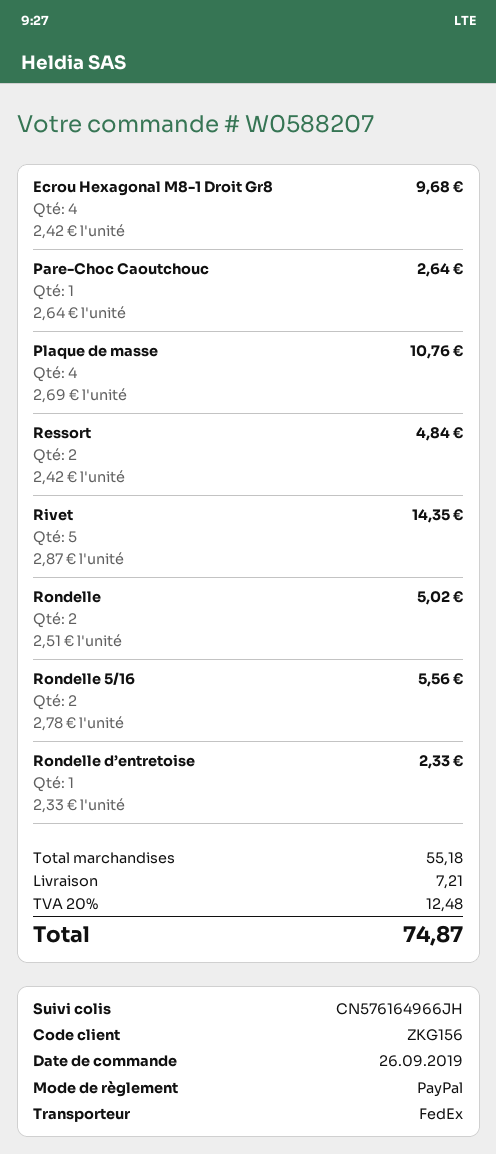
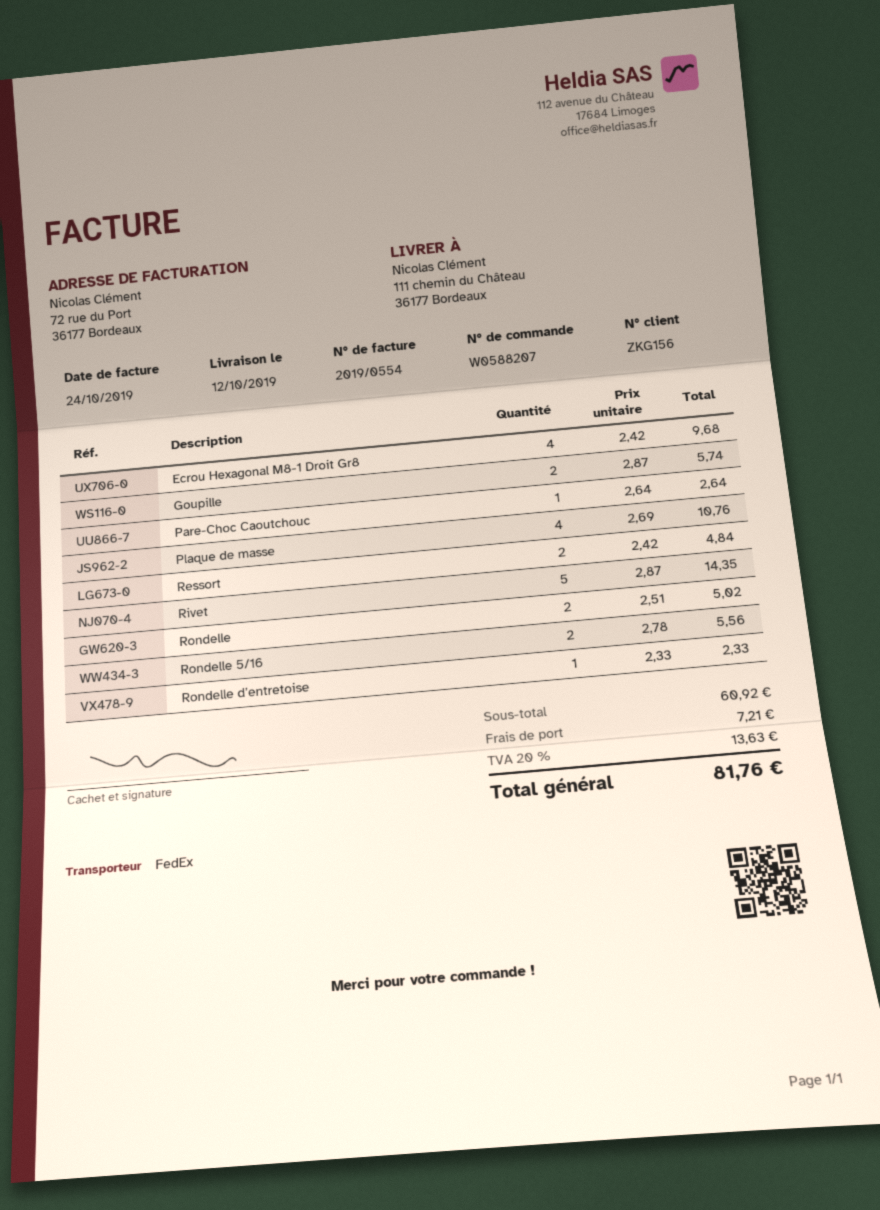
Goupille: none -> 2 x 2.87 = 5.74
subtotal: 55.18 -> 60.92
tax: 20% = 12.48 -> 20% = 13.63
total: 74.87 -> 81.76

